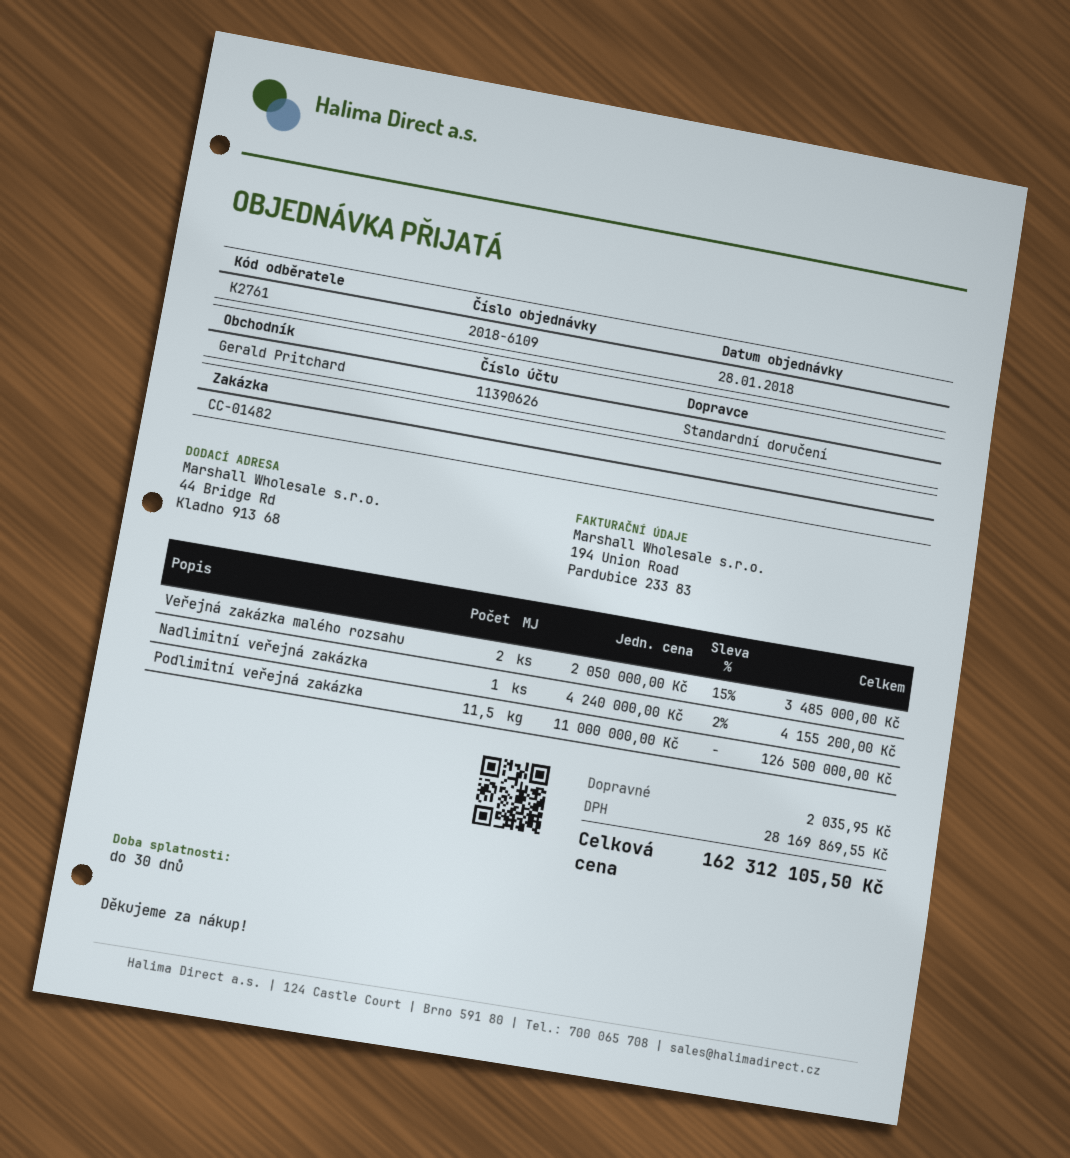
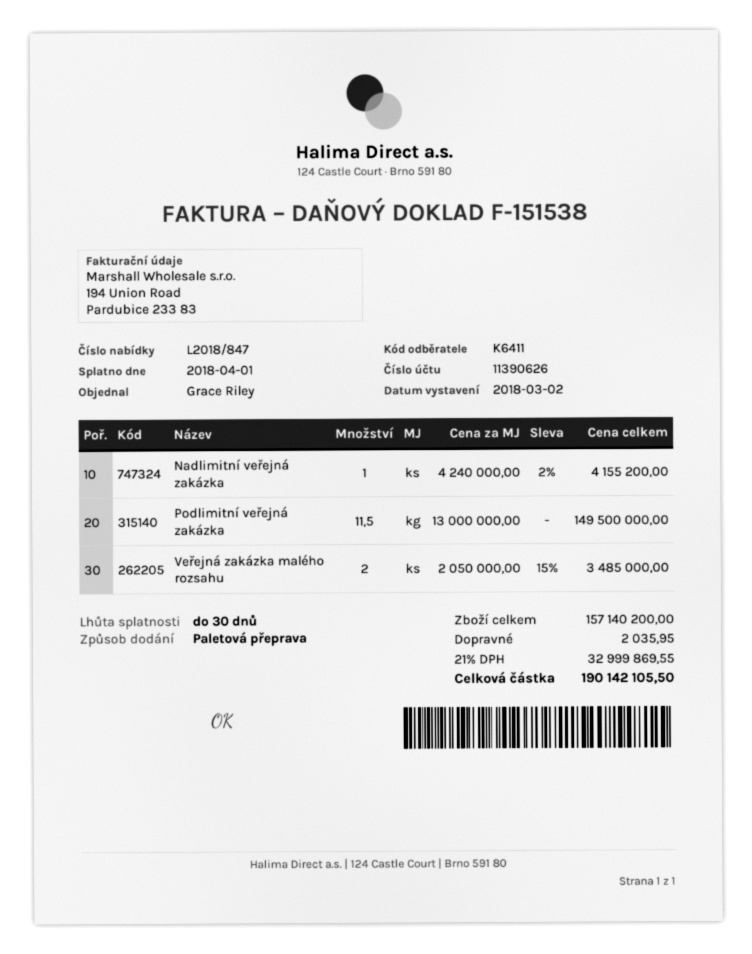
customer number: K2761 -> K6411
shipping method: standard -> pallet freight
Podlimitní veřejná zakázka: 11.5 x 11000000.00 = 126500000.00 -> 11.5 x 13000000.00 = 149500000.00
tax: 28169869.55 -> 32999869.55
total: 162312105.50 -> 190142105.50

